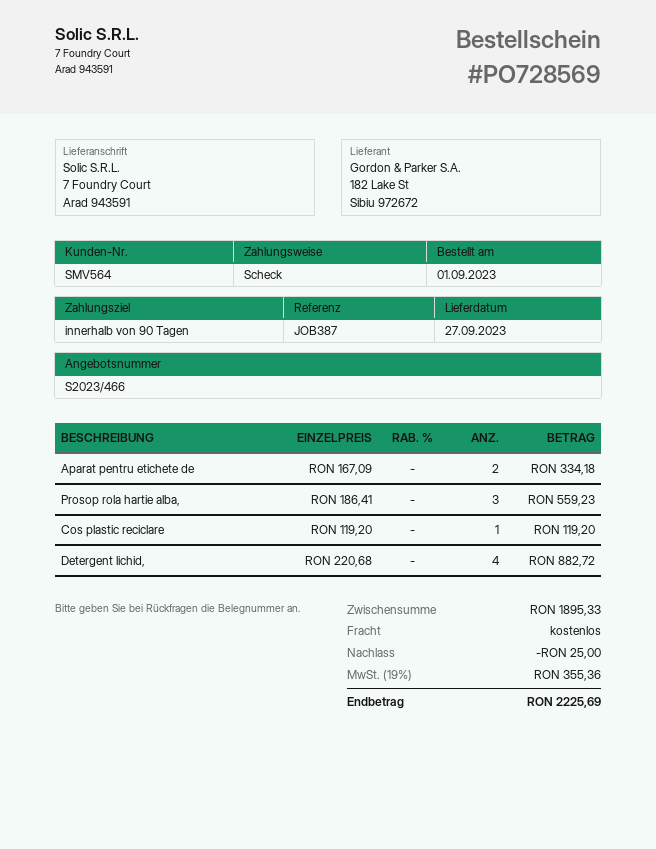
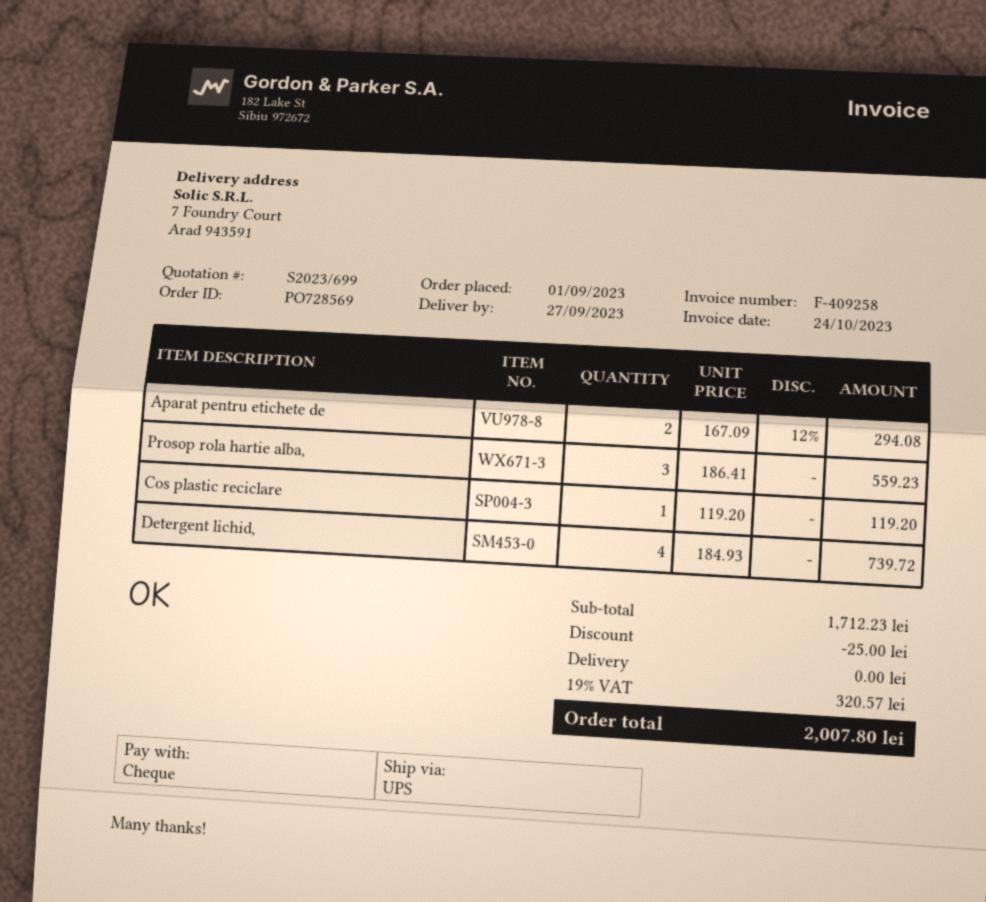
quote number: S2023/466 -> S2023/699
Aparat pentru etichete de: 2 x 167.09 = 334.18 -> 2 x 167.09 - 12% = 294.08
Detergent lichid,: 4 x 220.68 = 882.72 -> 4 x 184.93 = 739.72
subtotal: 1895.33 -> 1712.23
tax: 19% = 355.36 -> 19% = 320.57
total: 2225.69 -> 2007.80

